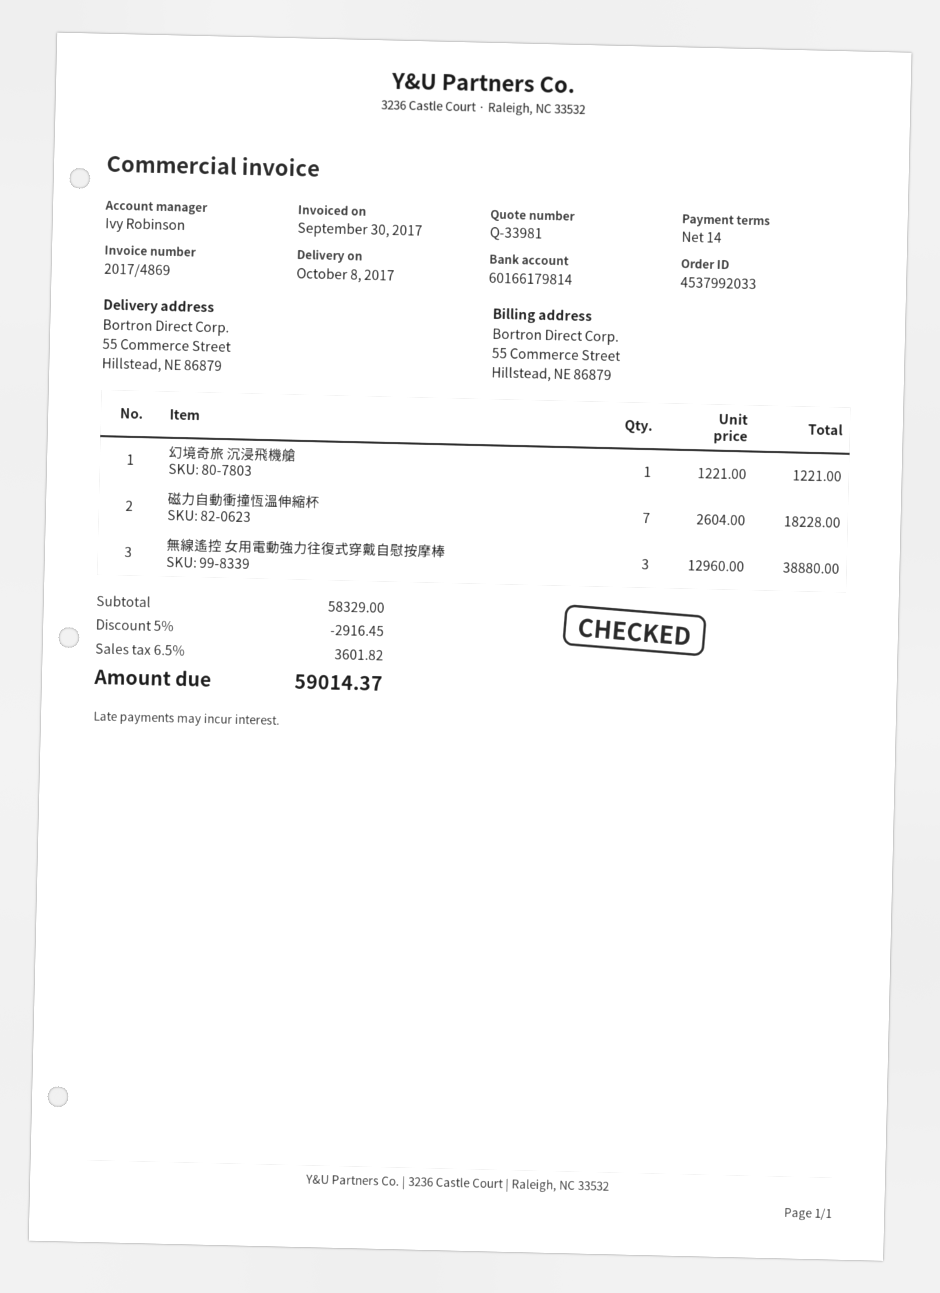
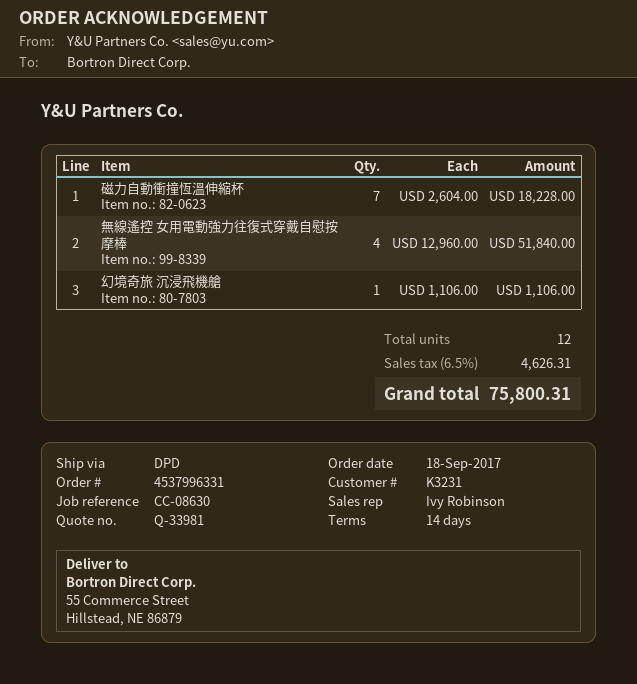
order number: 4537992033 -> 4537996331
幻境奇旅 沉浸飛機艙: 1 x 1221.00 = 1221.00 -> 1 x 1106.00 = 1106.00
無線遙控 女用電動強力往復式穿戴自慰按摩棒: 3 x 12960.00 = 38880.00 -> 4 x 12960.00 = 51840.00
discount: 5% = 2916.45 -> none
tax: 6.5% = 3601.82 -> 6.5% = 4626.31
total: 59014.37 -> 75800.31

